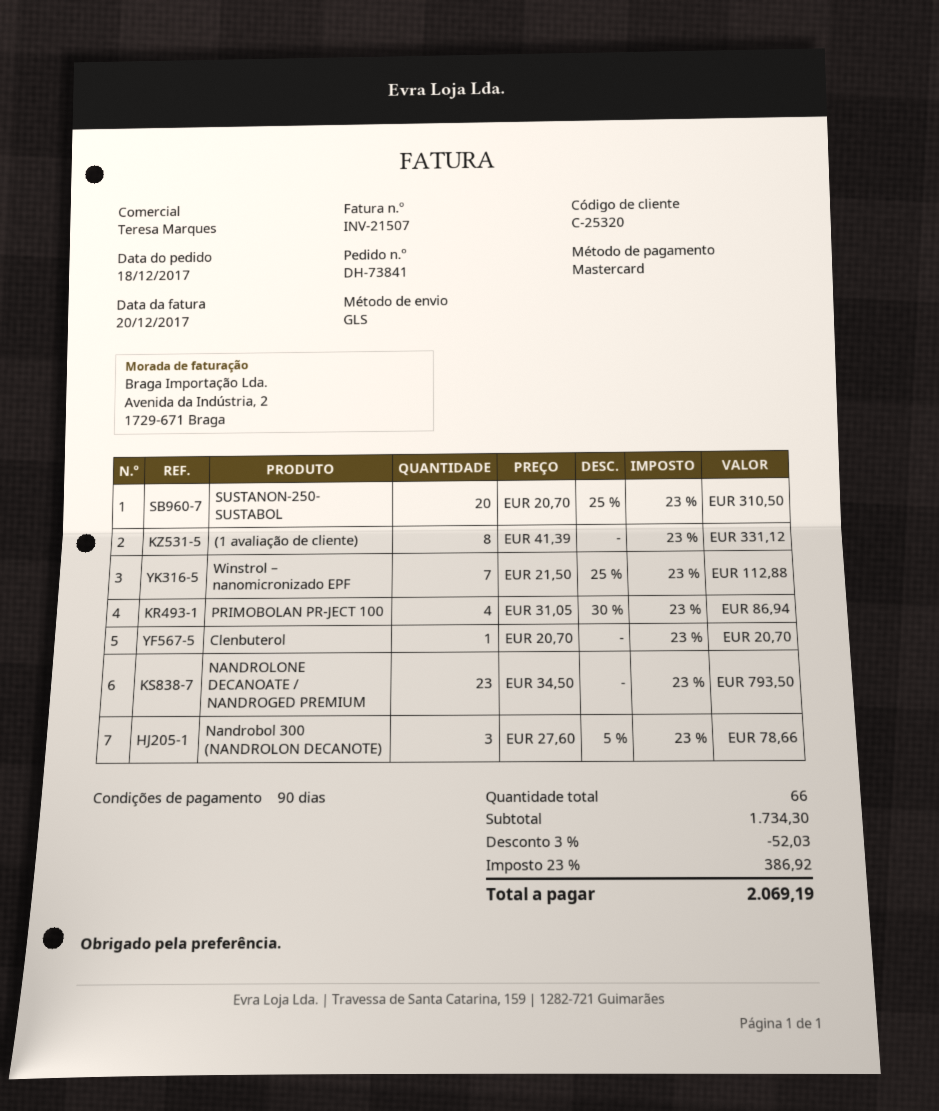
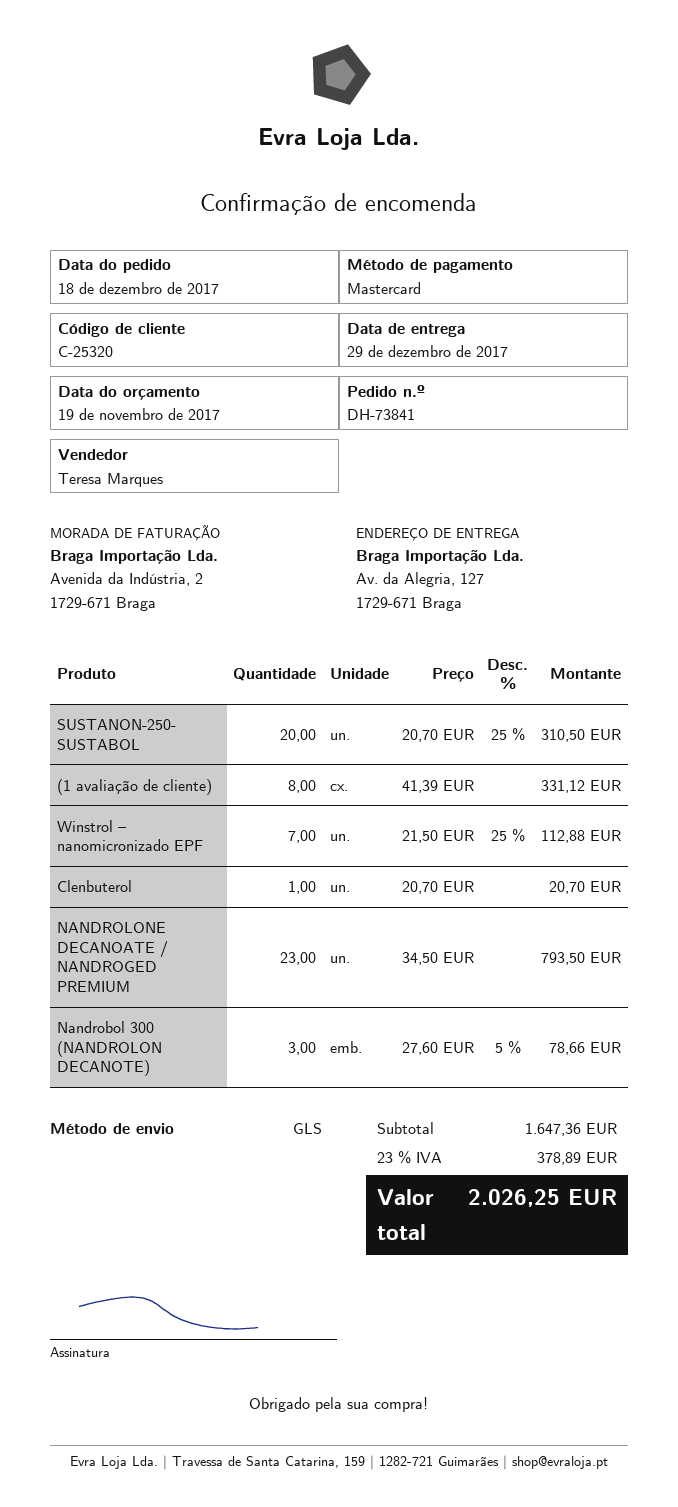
PRIMOBOLAN PR-JECT 100: 4 x 31.05 - 30% = 86.94 -> none
subtotal: 1734.30 -> 1647.36
discount: 3% = 52.03 -> none
tax: 23% = 386.92 -> 23% = 378.89
total: 2069.19 -> 2026.25

